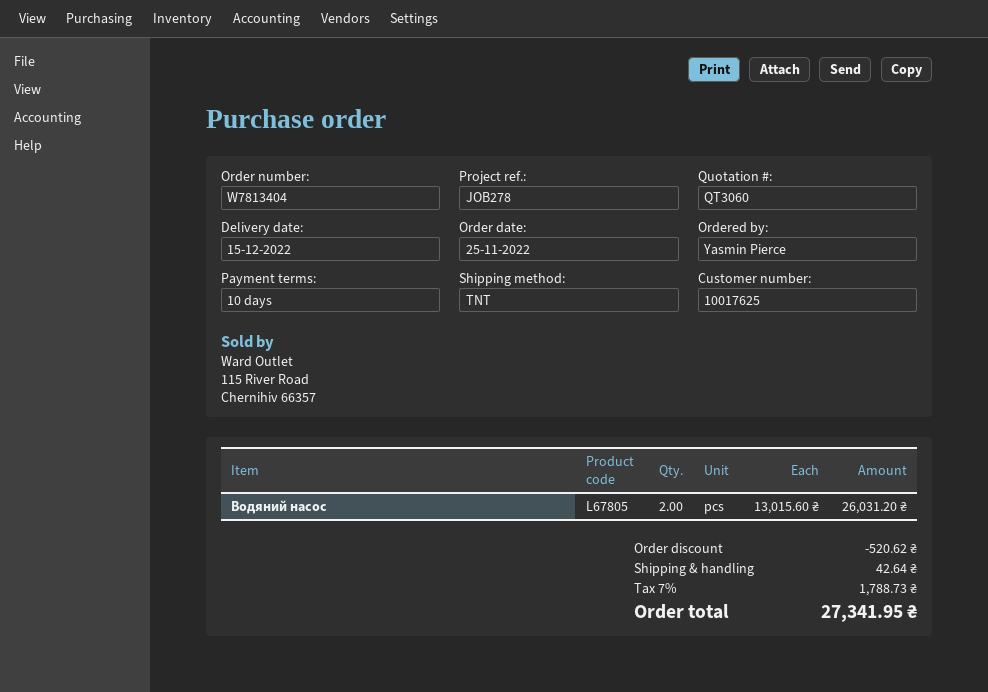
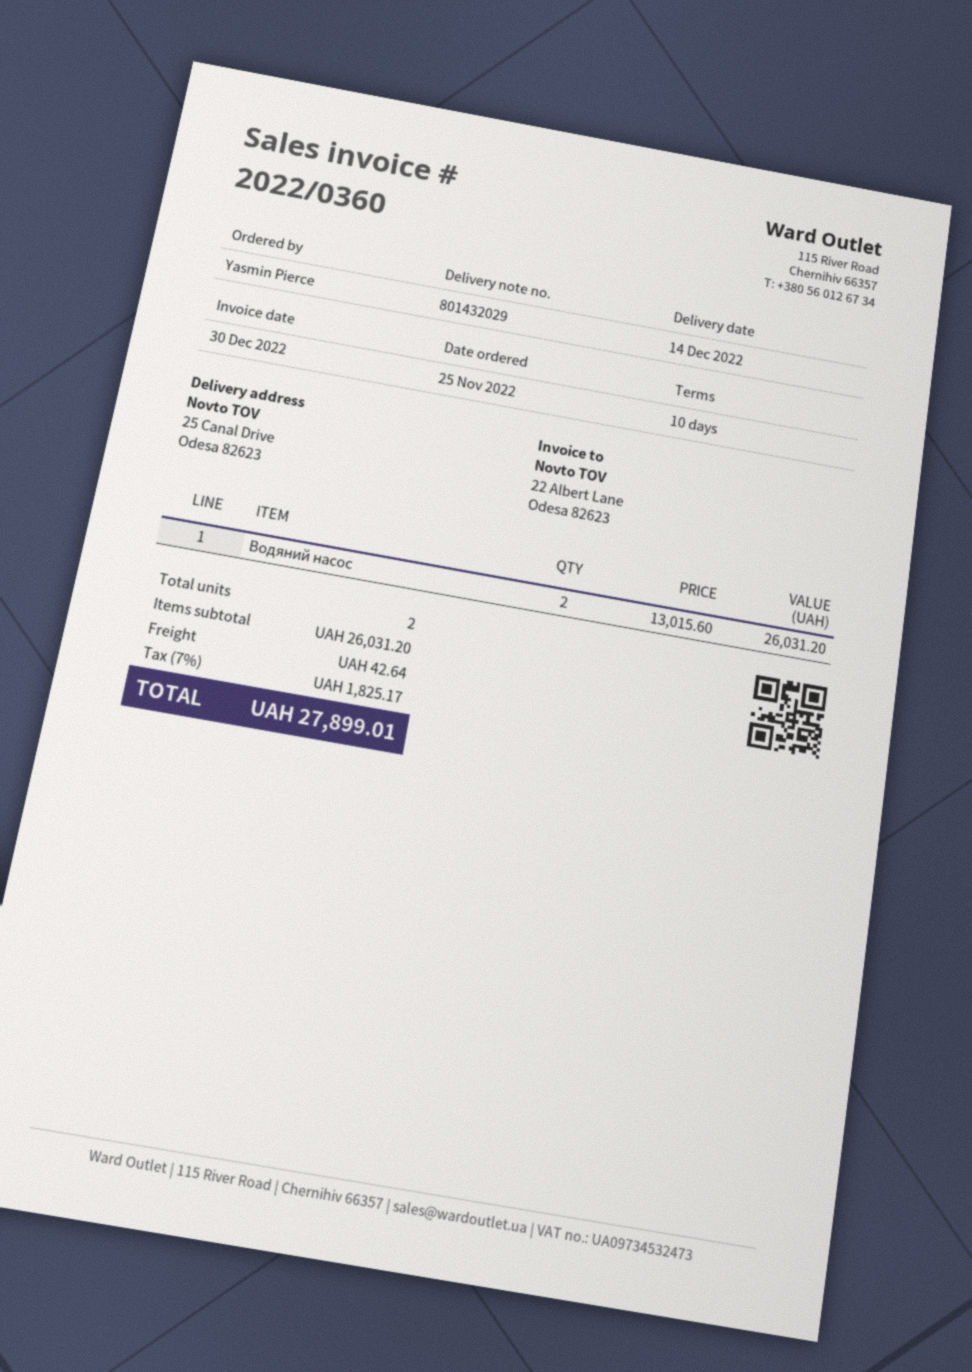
delivery date: 2022-12-15 -> 2022-12-14
discount: 520.62 -> none
tax: 7% = 1788.73 -> 7% = 1825.17
total: 27341.95 -> 27899.01

